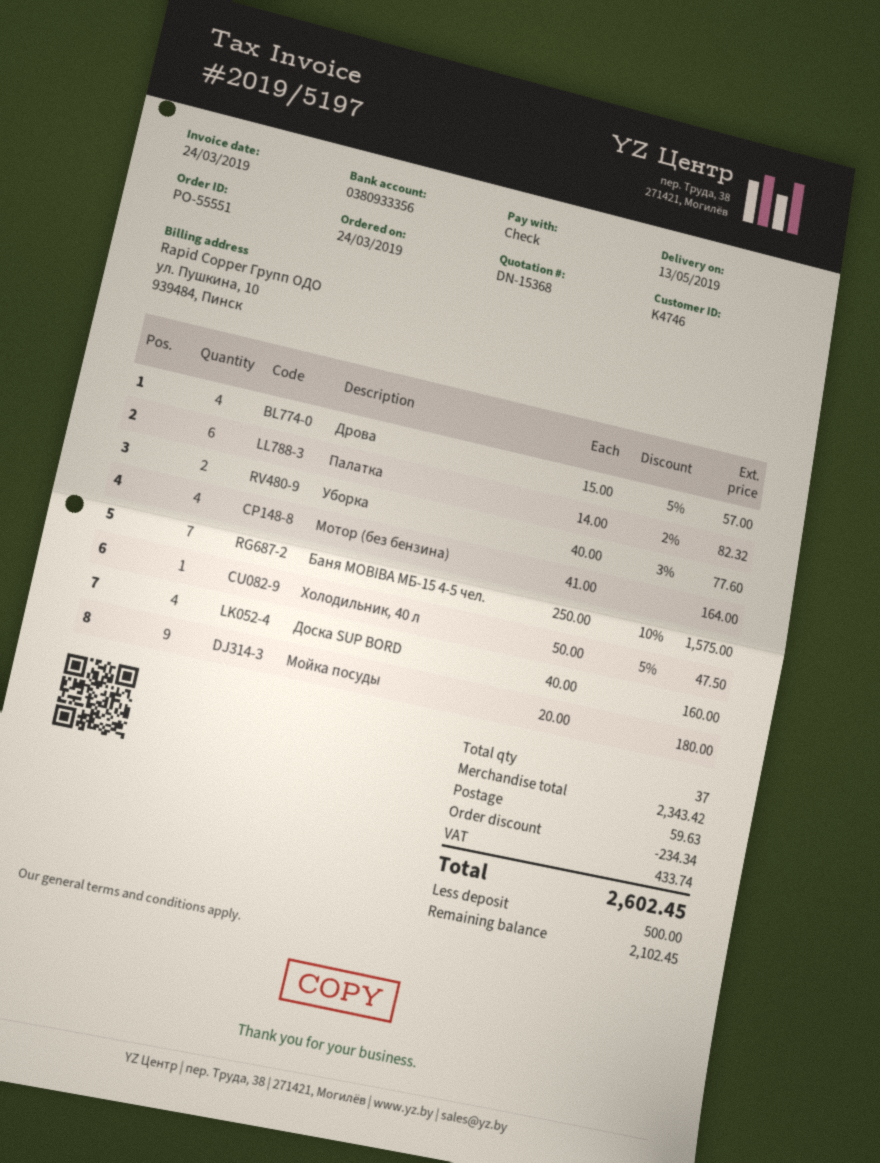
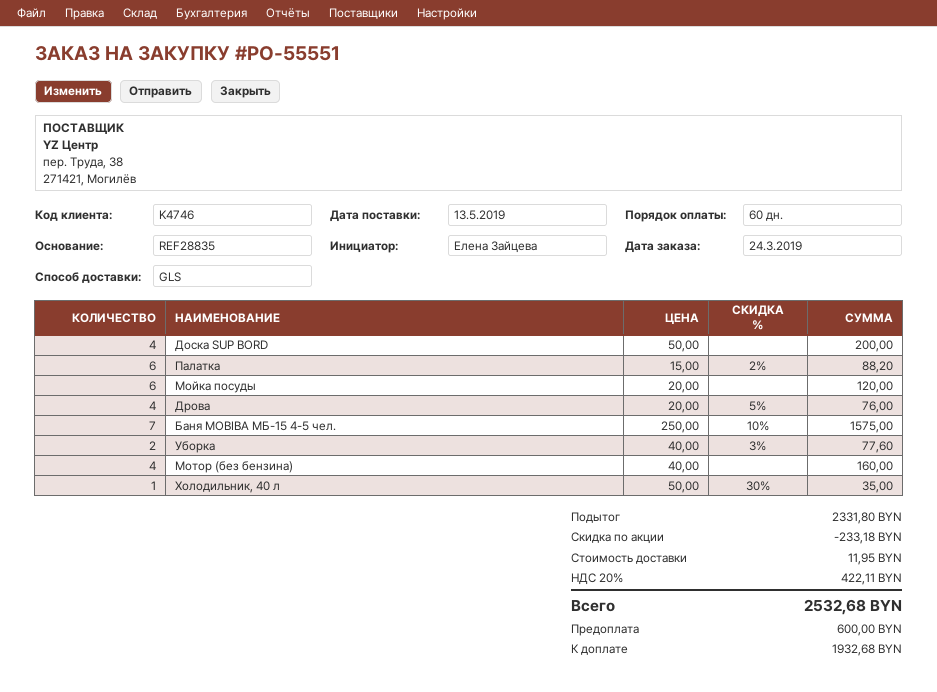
Дрова: 4 x 15.00 - 5% = 57.00 -> 4 x 20.00 - 5% = 76.00
Палатка: 6 x 14.00 - 2% = 82.32 -> 6 x 15.00 - 2% = 88.20
Мотор (без бензина): 4 x 41.00 = 164.00 -> 4 x 40.00 = 160.00
Холодильник, 40 л: 1 x 50.00 - 5% = 47.50 -> 1 x 50.00 - 30% = 35.00
Доска SUP BORD: 4 x 40.00 = 160.00 -> 4 x 50.00 = 200.00
Мойка посуды: 9 x 20.00 = 180.00 -> 6 x 20.00 = 120.00
subtotal: 2343.42 -> 2331.80
discount: 234.34 -> 233.18
shipping: 59.63 -> 11.95
tax: 433.74 -> 422.11
total: 2602.45 -> 2532.68
deposit: 500.00 -> 600.00
balance: 2102.45 -> 1932.68

